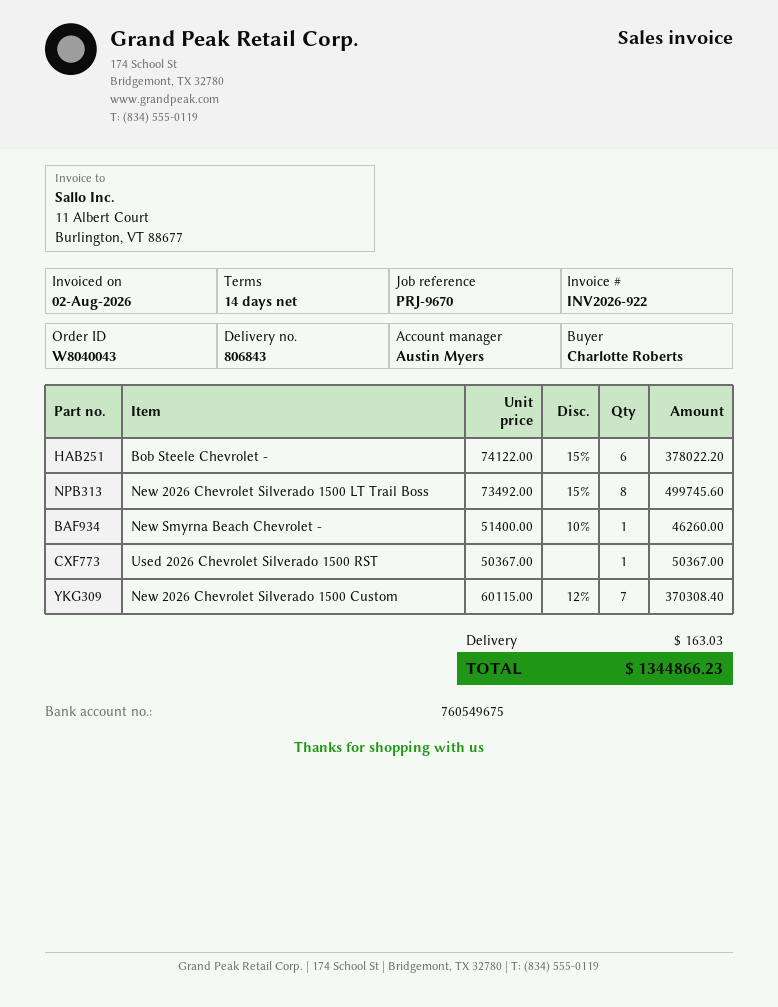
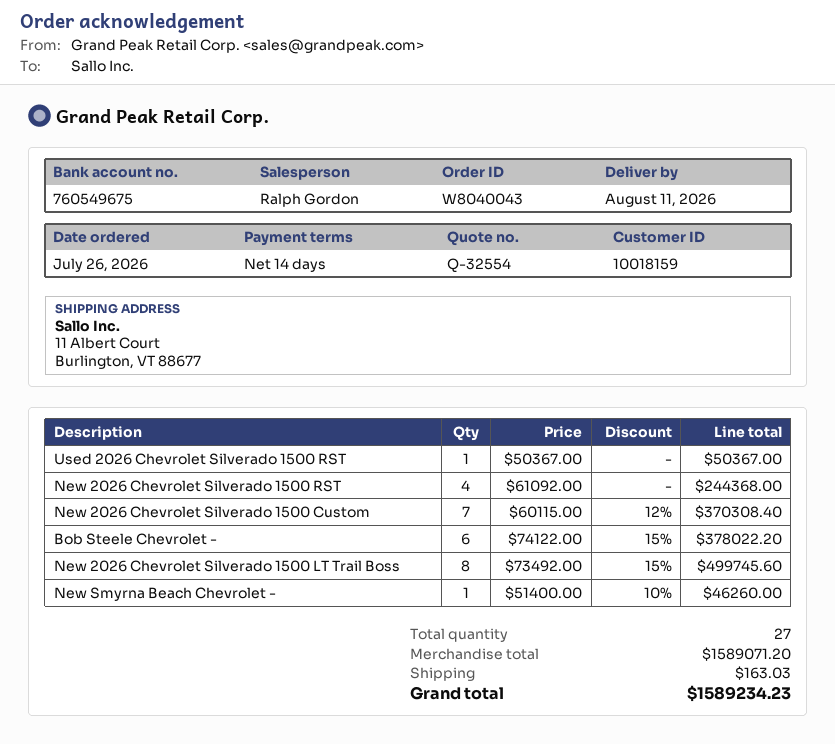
sales rep: Austin Myers -> Ralph Gordon
New 2026 Chevrolet Silverado 1500 RST: none -> 4 x 61092.00 = 244368.00
total: 1344866.23 -> 1589234.23

